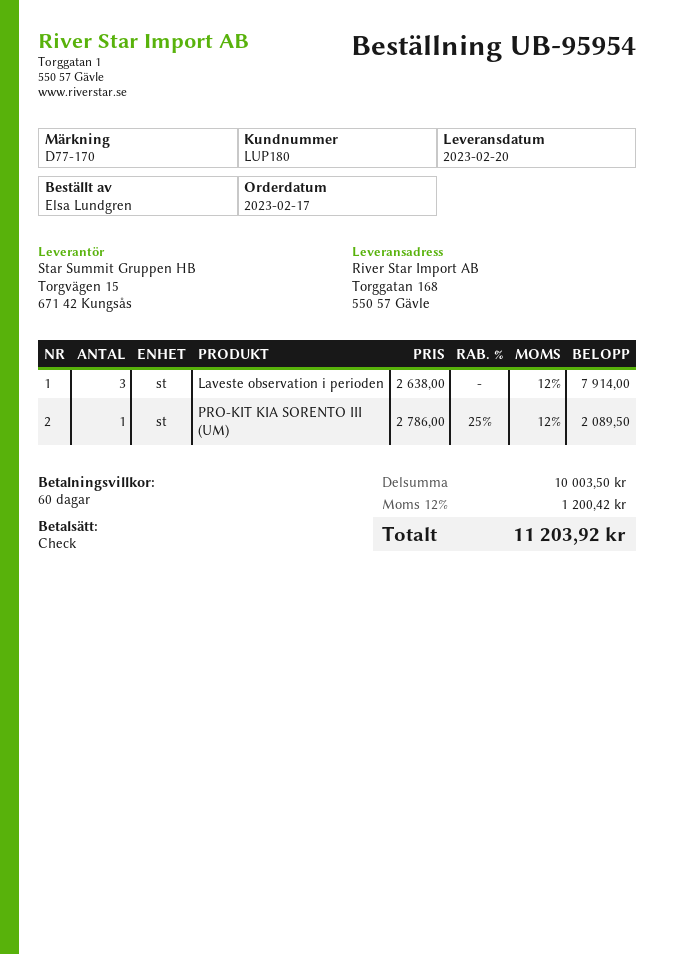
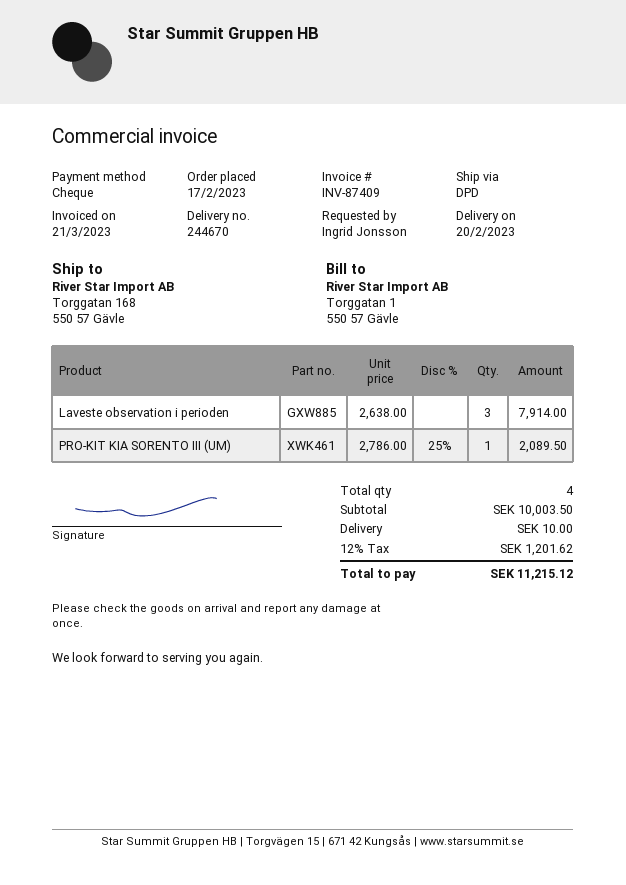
ordered by: Elsa Lundgren -> Ingrid Jonsson
shipping: none -> 10.00
tax: 12% = 1200.42 -> 12% = 1201.62
total: 11203.92 -> 11215.12

